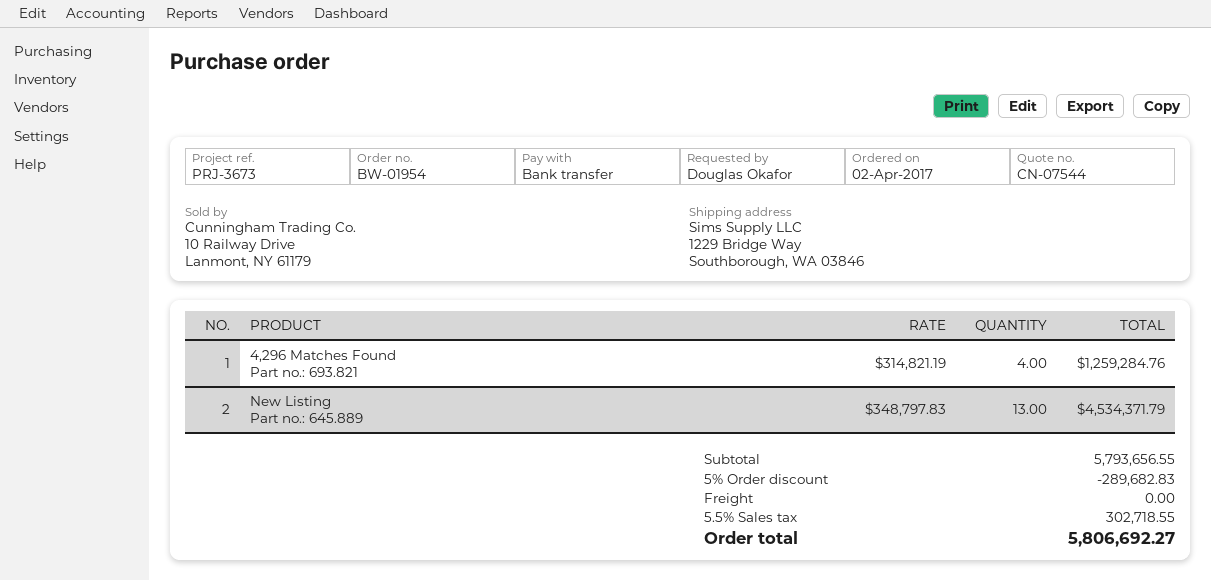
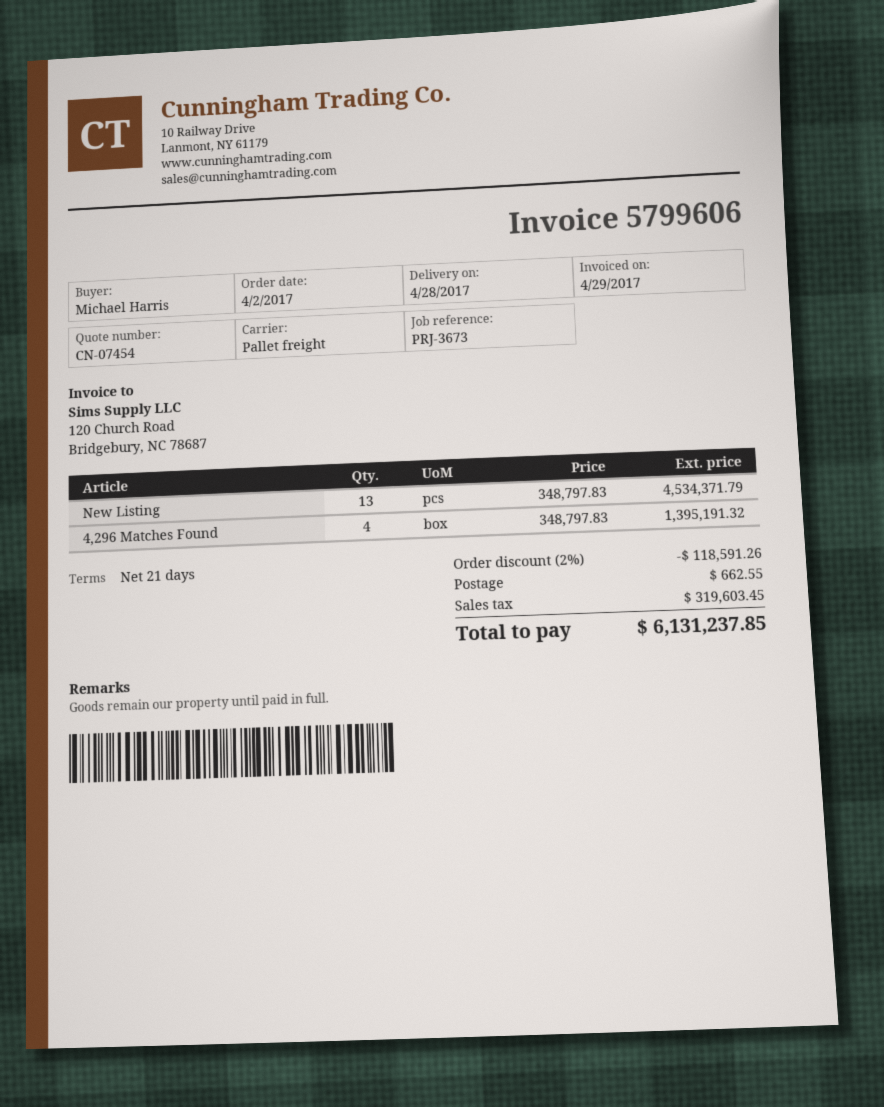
quote number: CN-07544 -> CN-07454
ordered by: Douglas Okafor -> Michael Harris
4,296 Matches Found: 4 x 314821.19 = 1259284.76 -> 4 x 348797.83 = 1395191.32
discount: 5% = 289682.83 -> 2% = 118591.26
shipping: 0.00 -> 662.55
tax: 302718.55 -> 319603.45
total: 5806692.27 -> 6131237.85

